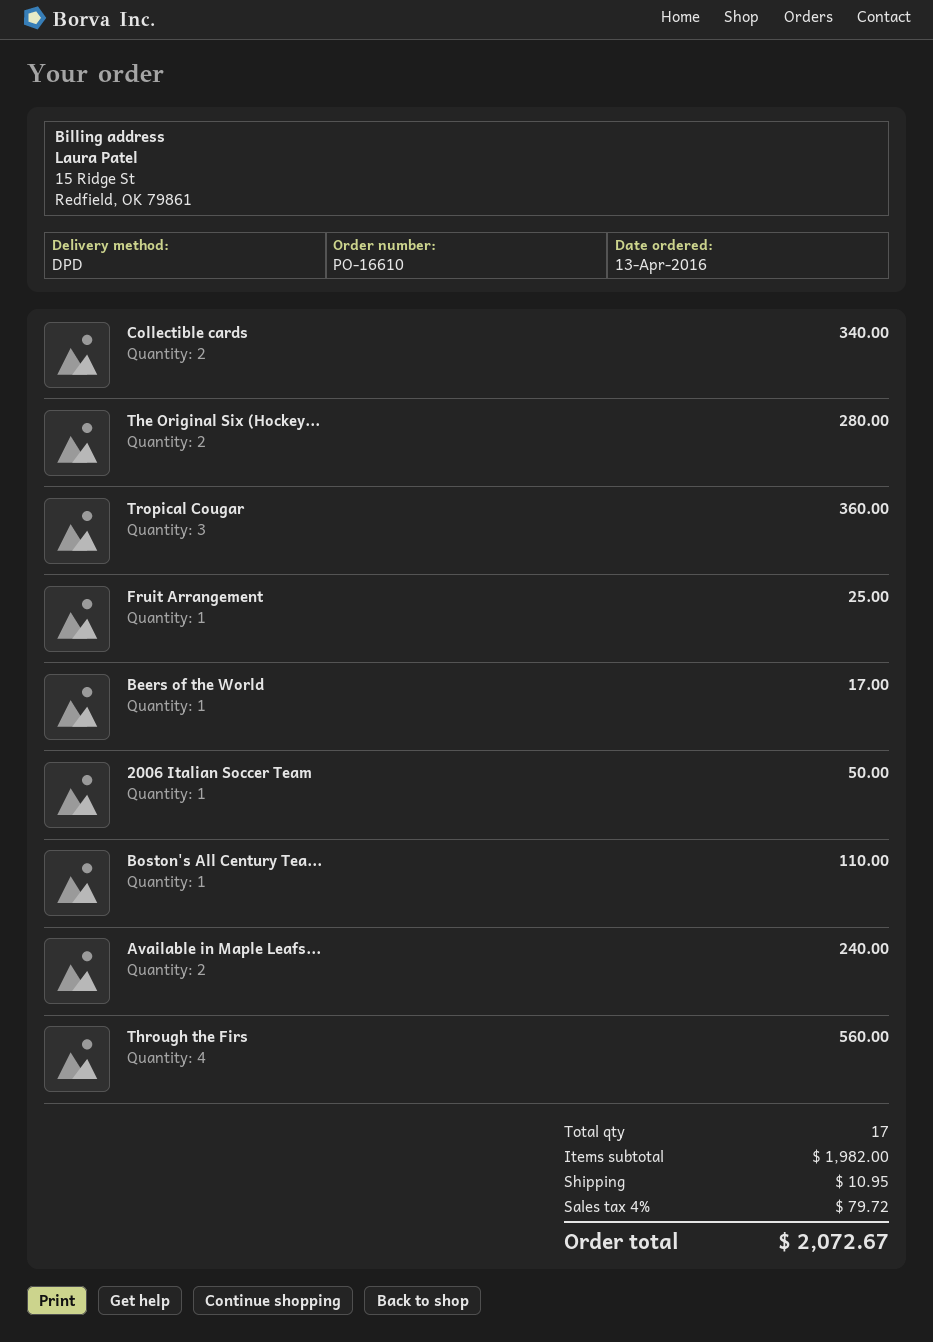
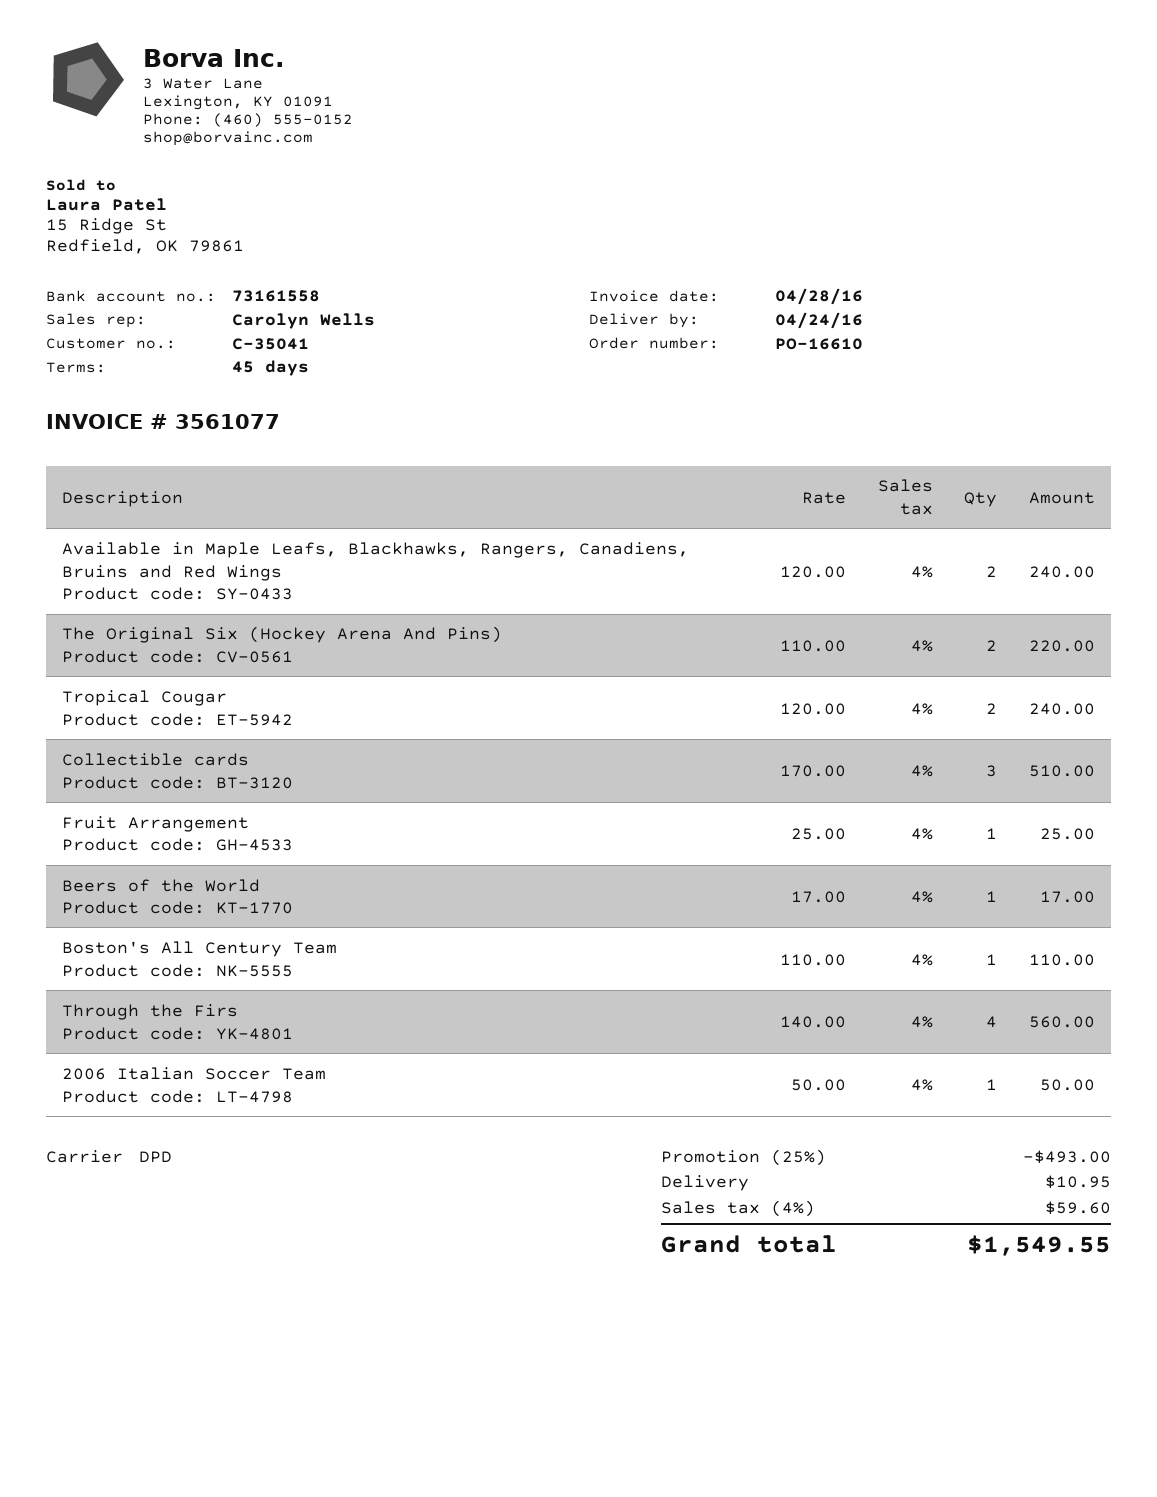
Collectible cards: 2 for 340.00 -> 3 for 510.00
The Original Six (Hockey...: 2 for 280.00 -> 2 for 220.00
Tropical Cougar: 3 for 360.00 -> 2 for 240.00
discount: none -> 25% = 493.00
tax: 4% = 79.72 -> 4% = 59.60
total: 2072.67 -> 1549.55

